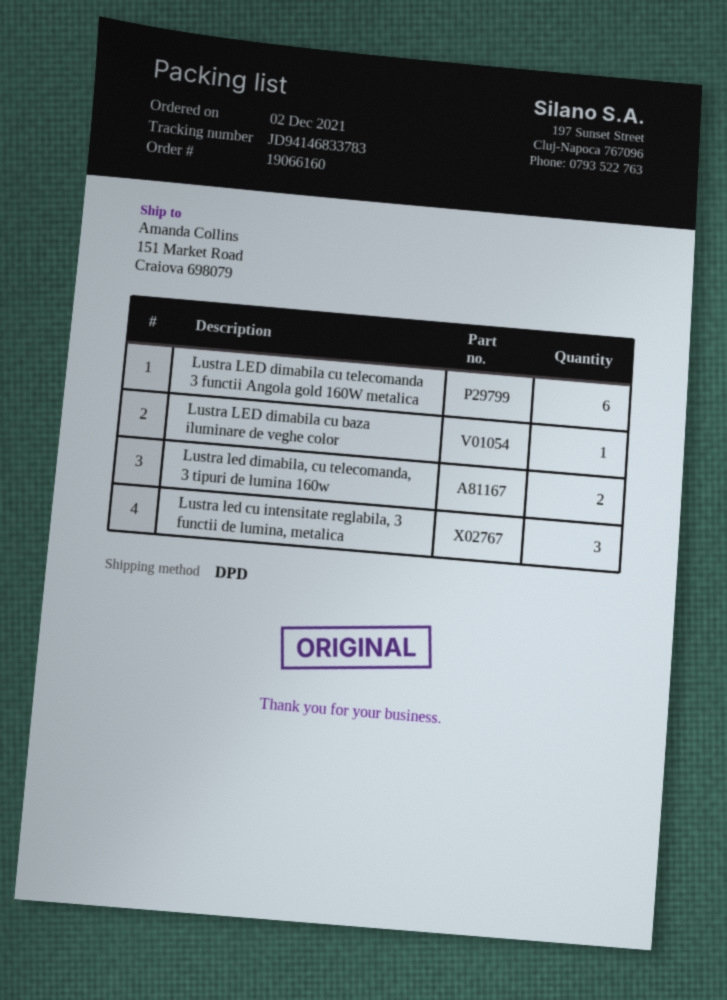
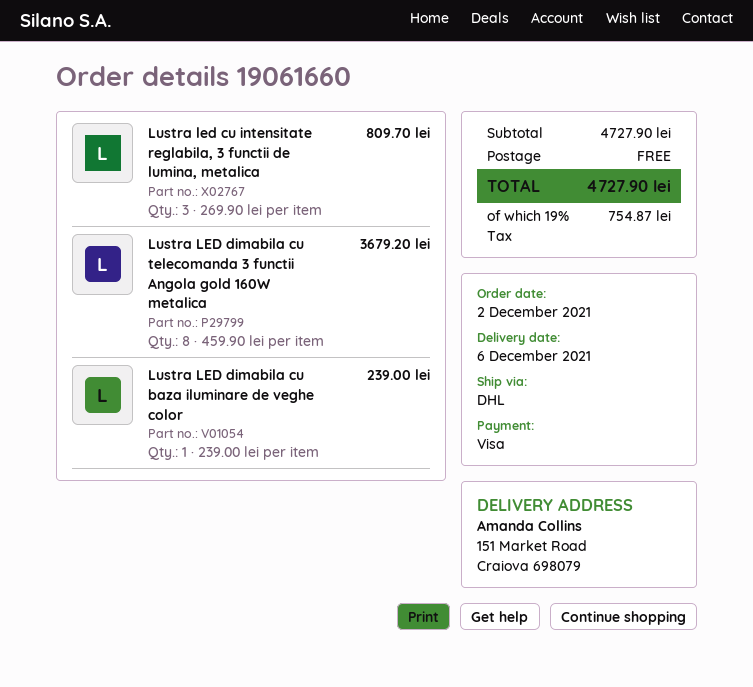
order number: 19066160 -> 19061660
shipping method: DPD -> DHL
Lustra LED dimabila cu telecomanda 3 functii Angola gold 160W metalica: 6 -> 8
Lustra led dimabila, cu telecomanda, 3 tipuri de lumina 160w: 2 -> none

